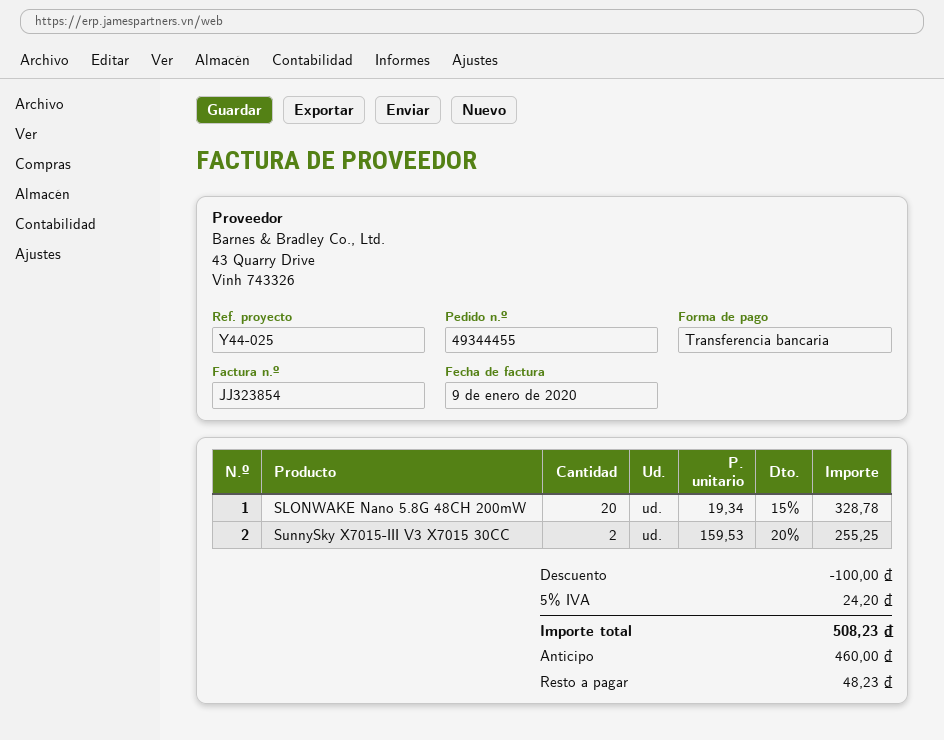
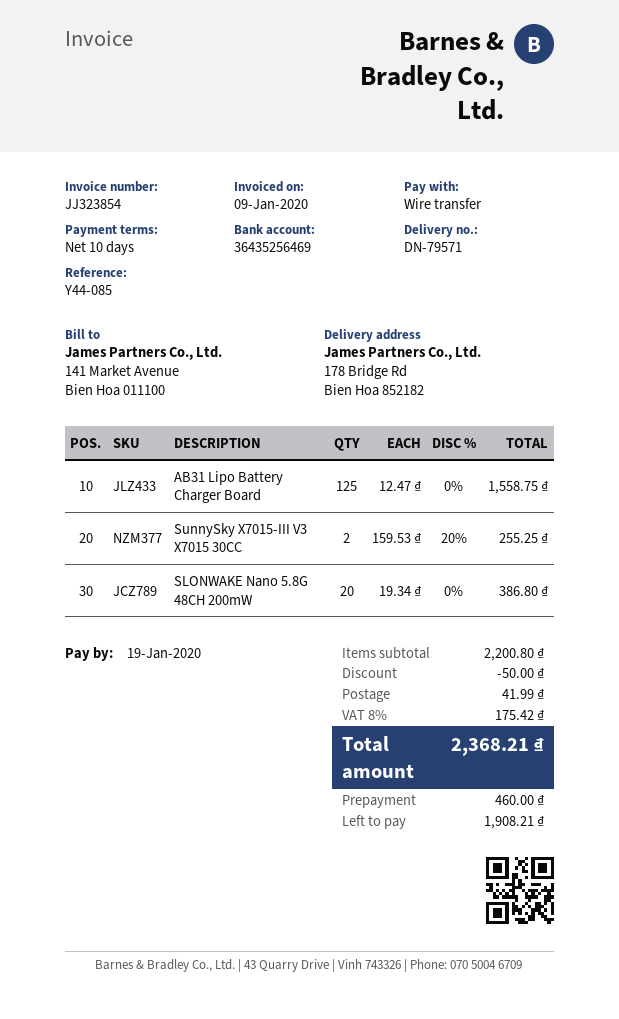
reference: Y44-025 -> Y44-085
SLONWAKE Nano 5.8G 48CH 200mW: 20 x 19.34 - 15% = 328.78 -> 20 x 19.34 = 386.80
AB31 Lipo Battery Charger Board: none -> 125 x 12.47 = 1558.75
discount: 100.00 -> 50.00
shipping: none -> 41.99
tax: 5% = 24.20 -> 8% = 175.42
total: 508.23 -> 2368.21
balance: 48.23 -> 1908.21

